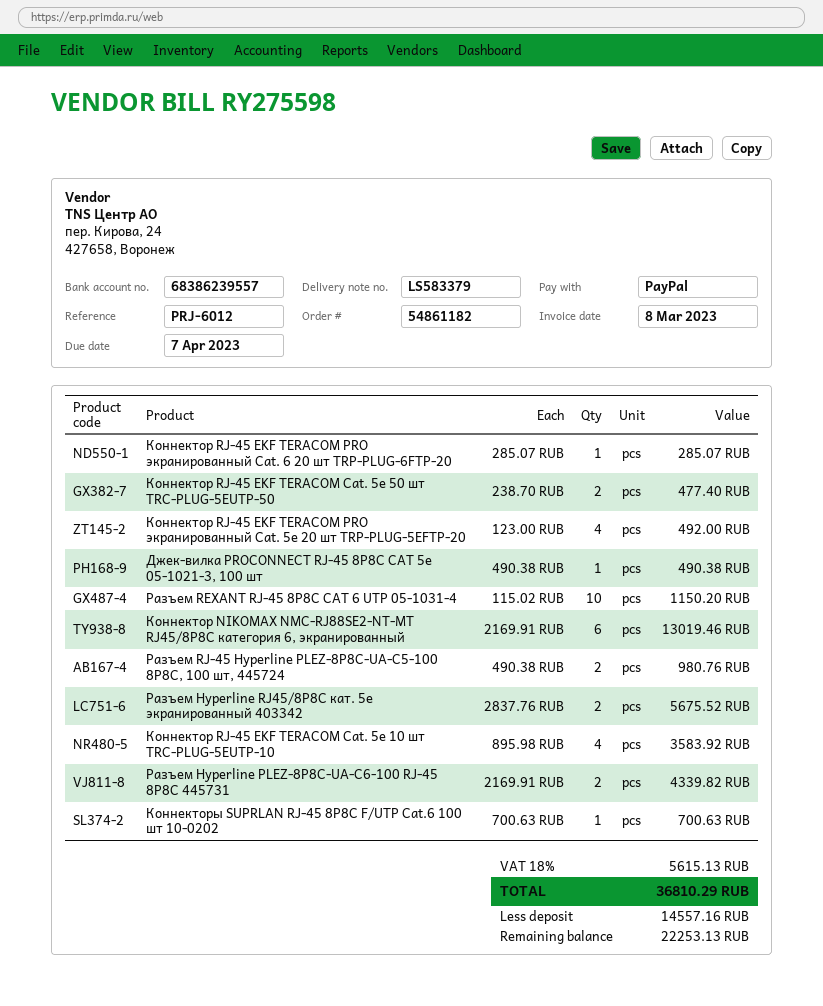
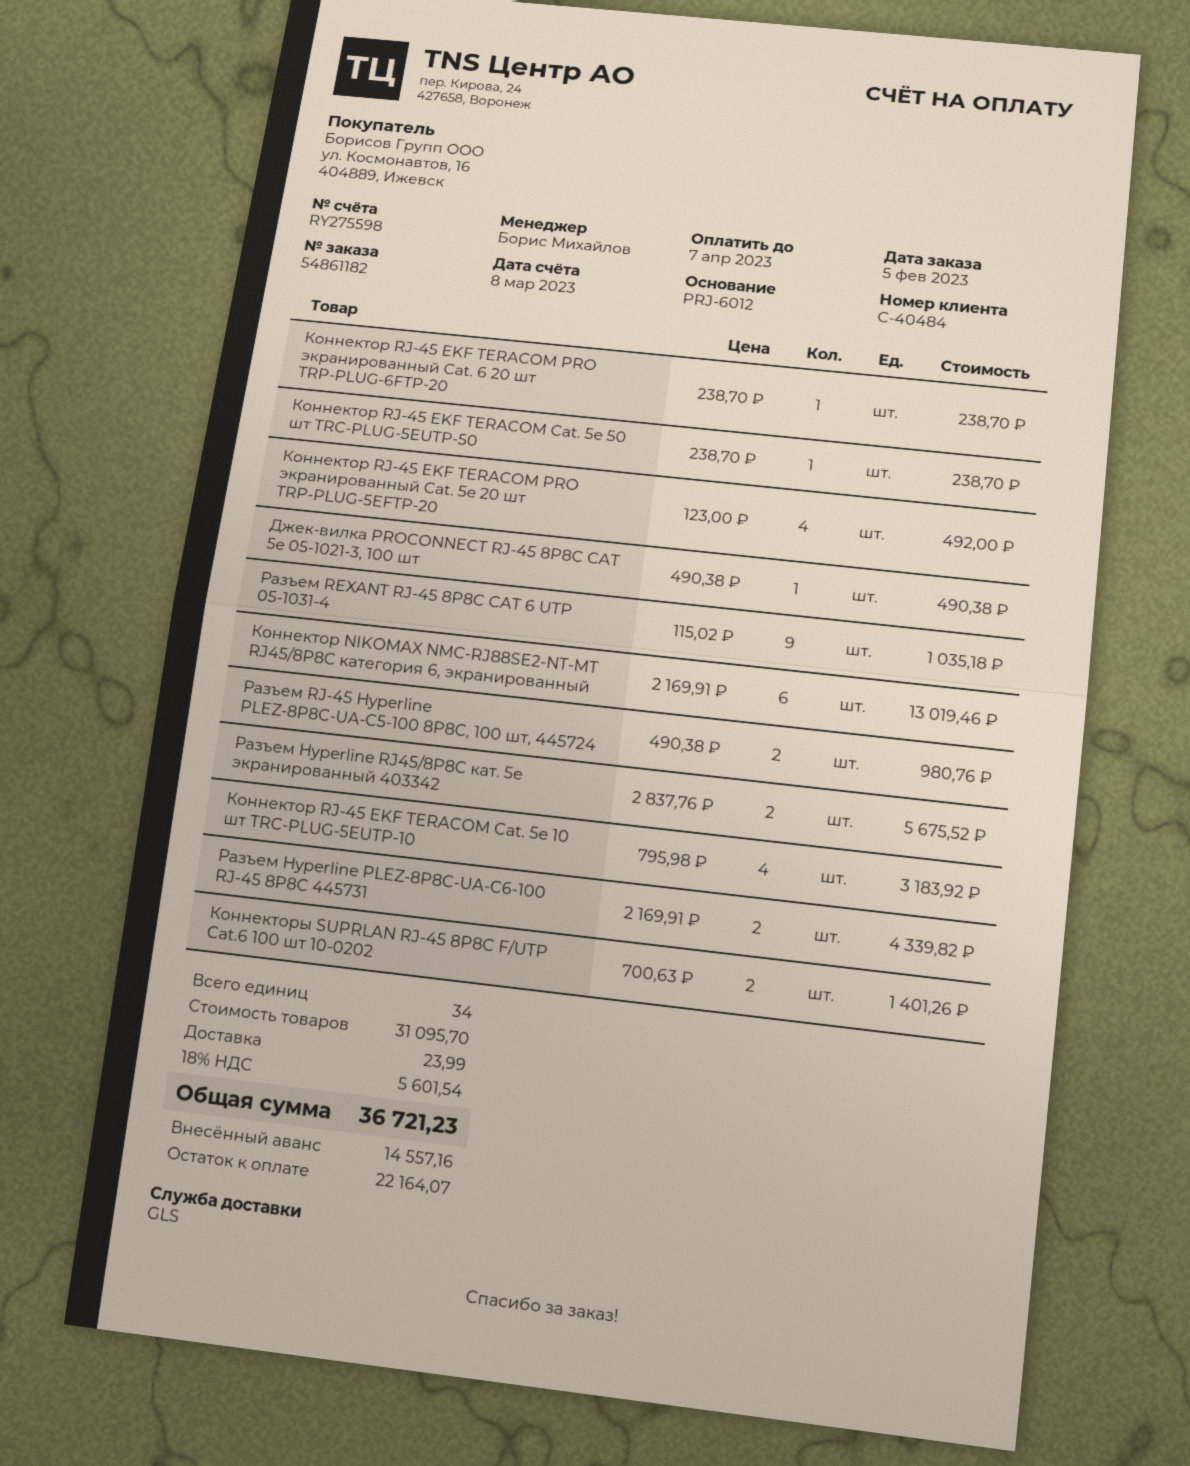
Коннектор RJ-45 EKF TERACOM PRO экранированный Cat. 6 20 шт TRP-PLUG-6FTP-20: 1 x 285.07 = 285.07 -> 1 x 238.70 = 238.70
Коннектор RJ-45 EKF TERACOM Cat. 5e 50 шт TRC-PLUG-5EUTP-50: 2 x 238.70 = 477.40 -> 1 x 238.70 = 238.70
Разъем REXANT RJ-45 8P8C CAT 6 UTP 05-1031-4: 10 x 115.02 = 1150.20 -> 9 x 115.02 = 1035.18
Коннектор RJ-45 EKF TERACOM Cat. 5e 10 шт TRC-PLUG-5EUTP-10: 4 x 895.98 = 3583.92 -> 4 x 795.98 = 3183.92
Коннекторы SUPRLAN RJ-45 8P8C F/UTP Cat.6 100 шт 10-0202: 1 x 700.63 = 700.63 -> 2 x 700.63 = 1401.26
shipping: none -> 23.99
tax: 18% = 5615.13 -> 18% = 5601.54
total: 36810.29 -> 36721.23
balance: 22253.13 -> 22164.07

